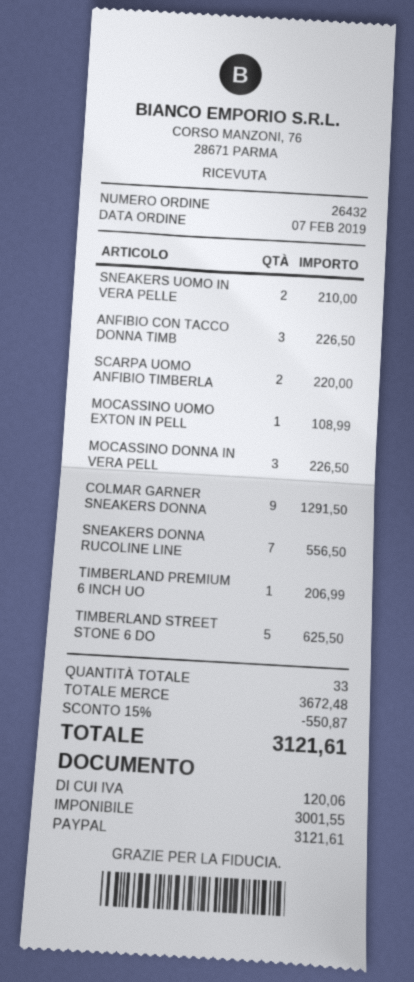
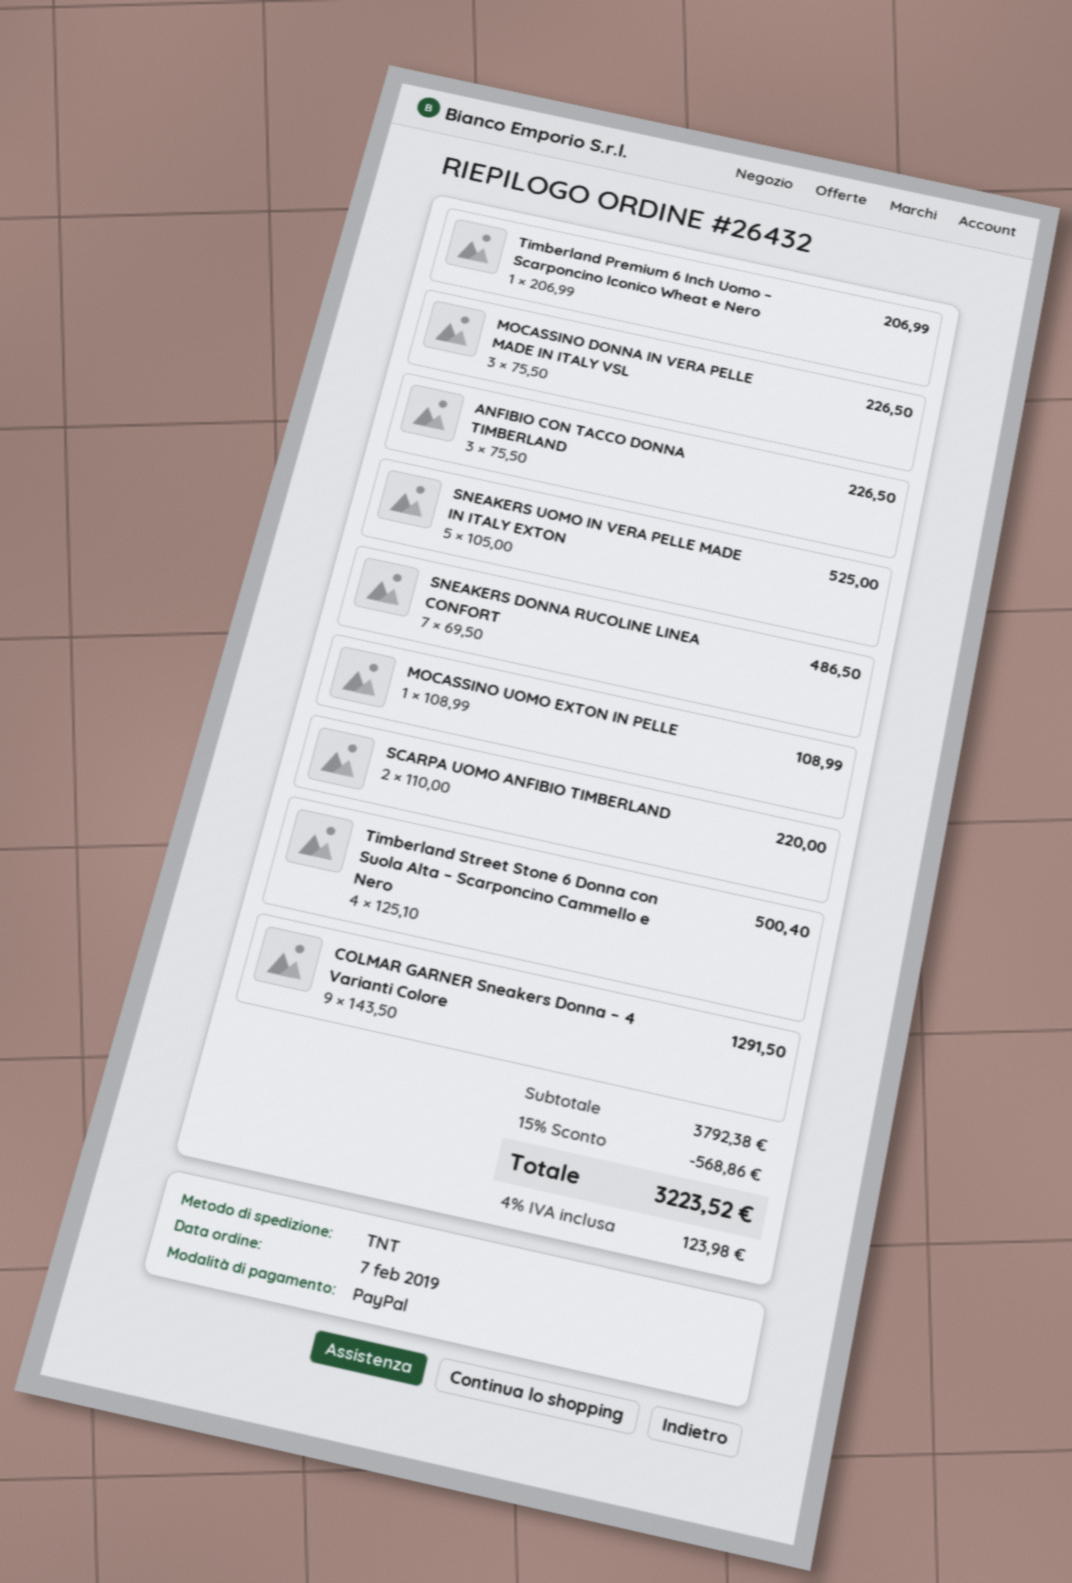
SNEAKERS UOMO IN VERA PELLE: 2 for 210.00 -> 5 for 525.00
SNEAKERS DONNA RUCOLINE LINE: 7 for 556.50 -> 7 for 486.50
TIMBERLAND STREET STONE 6 DO: 5 for 625.50 -> 4 for 500.40
subtotal: 3672.48 -> 3792.38
discount: 15% = 550.87 -> 15% = 568.86
tax: 120.06 -> 123.98
total: 3121.61 -> 3223.52

